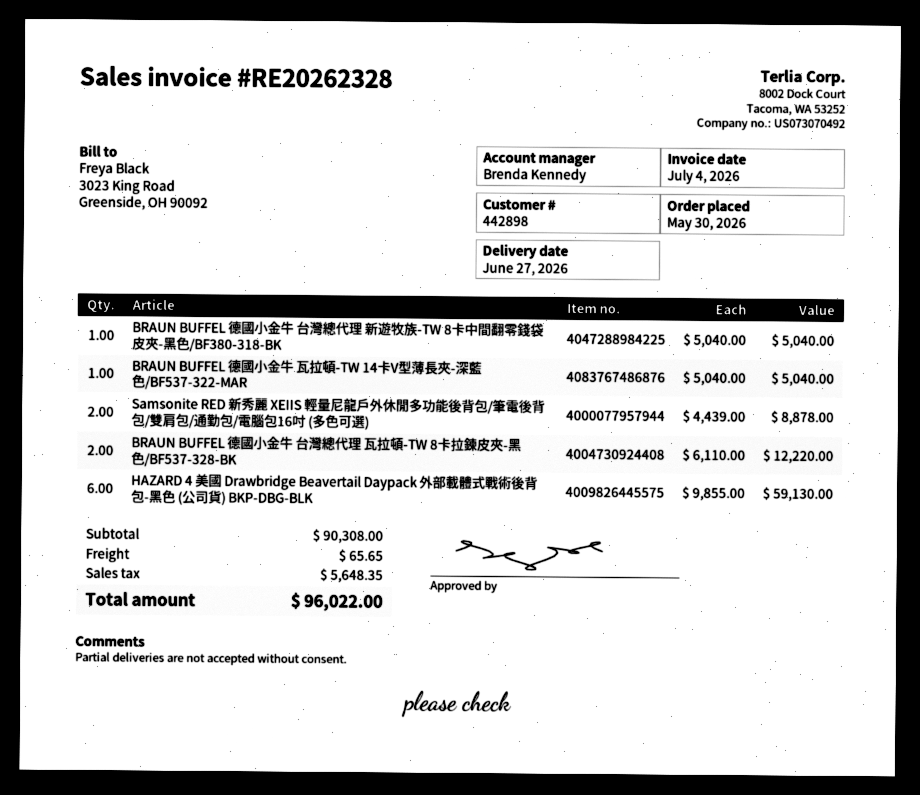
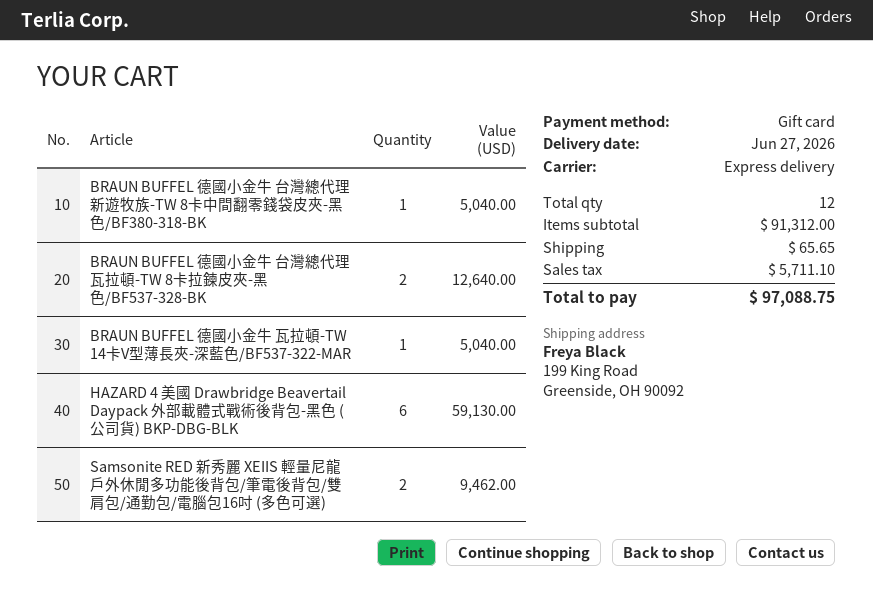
Samsonite RED 新秀麗 XEIIS 輕量尼龍戶外休閒多功能後背包/筆電後背包/雙肩包/通勤包/電腦包16吋 (多色可選): 2 for 8878.00 -> 2 for 9462.00
BRAUN BUFFEL 德國小金牛 台灣總代理 瓦拉頓-TW 8卡拉鍊皮夾-黑色/BF537-328-BK: 2 for 12220.00 -> 2 for 12640.00
subtotal: 90308.00 -> 91312.00
tax: 5648.35 -> 5711.10
total: 96022.00 -> 97088.75

